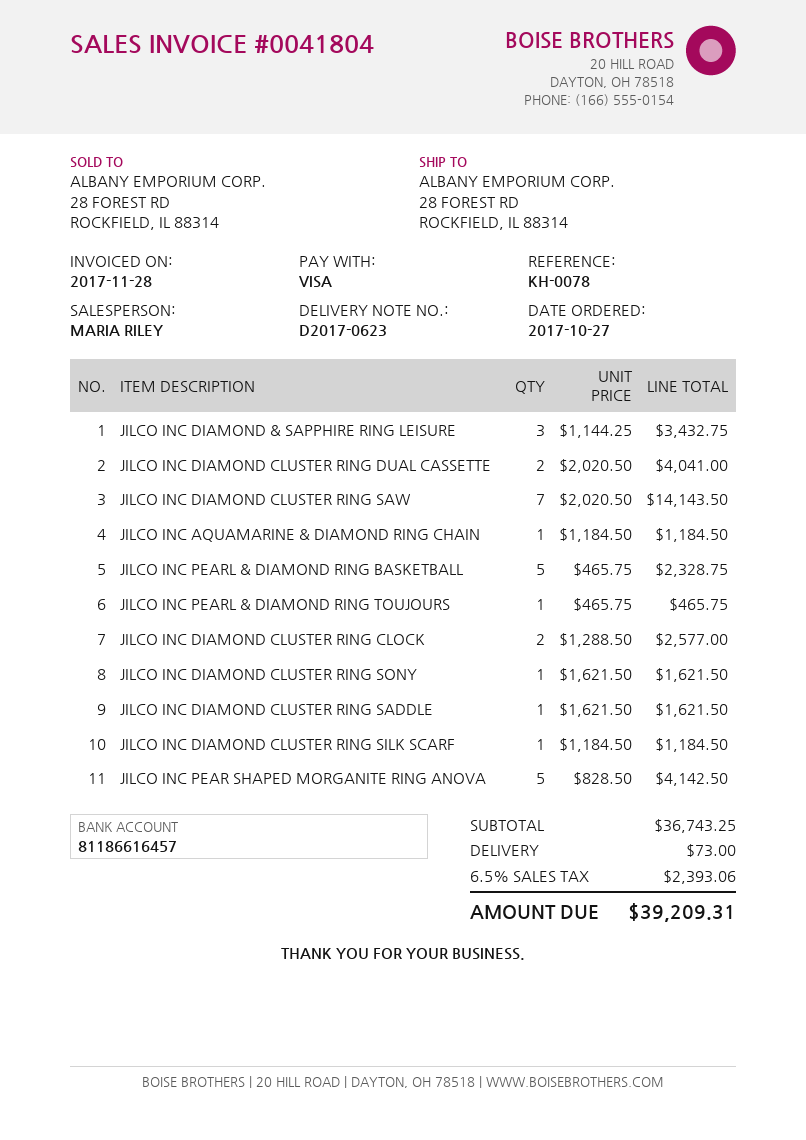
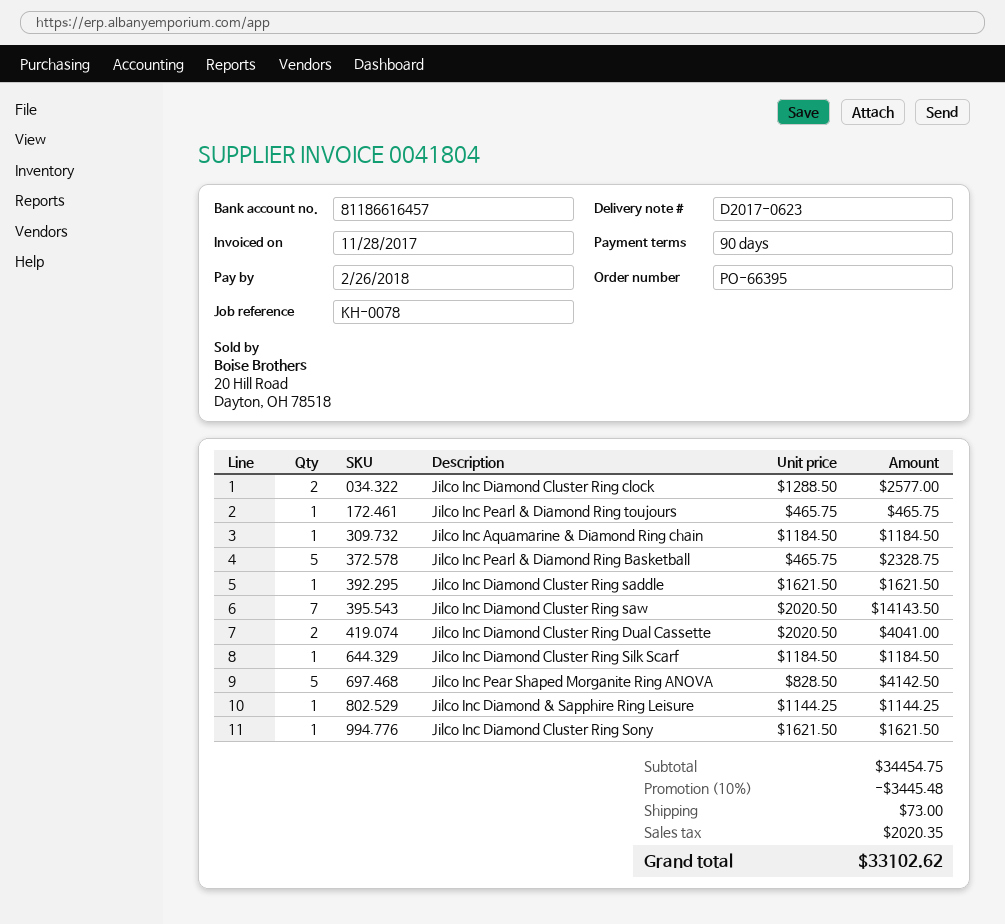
JILCO INC DIAMOND & SAPPHIRE RING LEISURE: 3 x 1144.25 = 3432.75 -> 1 x 1144.25 = 1144.25
subtotal: 36743.25 -> 34454.75
discount: none -> 10% = 3445.48
tax: 2393.06 -> 2020.35
total: 39209.31 -> 33102.62

